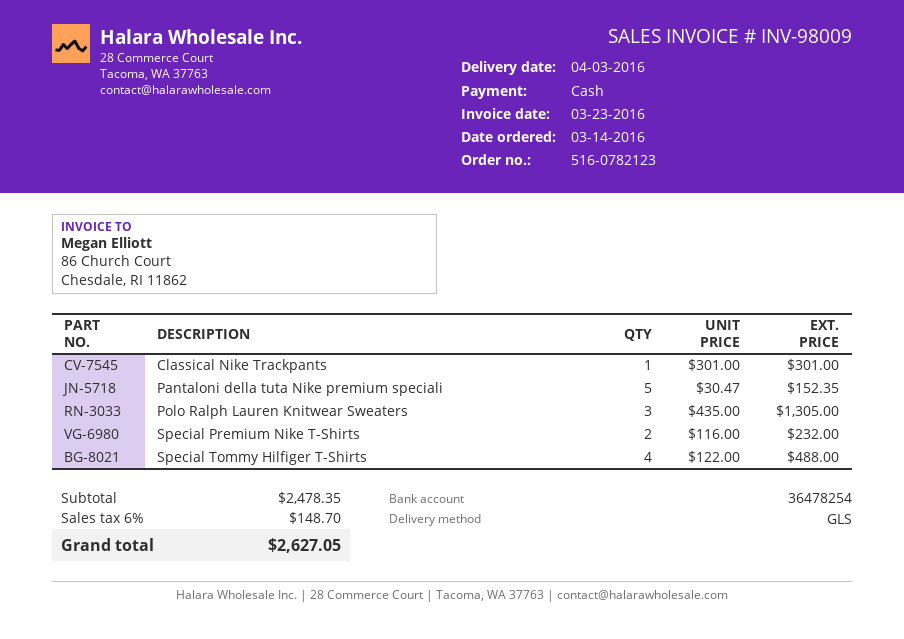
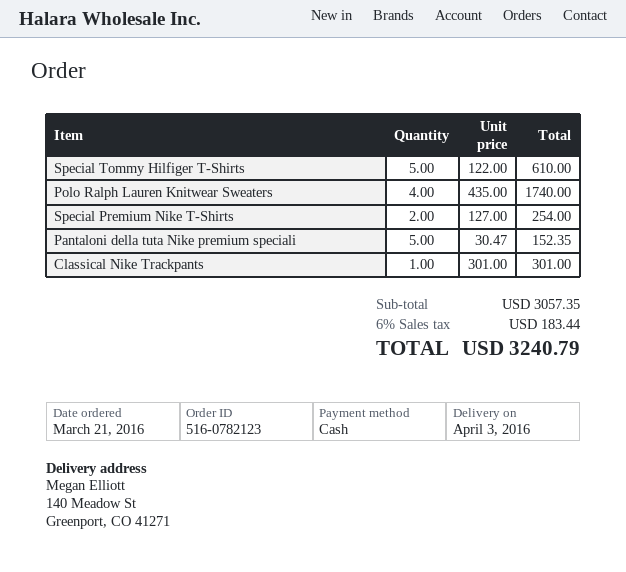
order date: 2016-03-14 -> 2016-03-21
Polo Ralph Lauren Knitwear Sweaters: 3 x 435.00 = 1305.00 -> 4 x 435.00 = 1740.00
Special Premium Nike T-Shirts: 2 x 116.00 = 232.00 -> 2 x 127.00 = 254.00
Special Tommy Hilfiger T-Shirts: 4 x 122.00 = 488.00 -> 5 x 122.00 = 610.00
subtotal: 2478.35 -> 3057.35
tax: 6% = 148.70 -> 6% = 183.44
total: 2627.05 -> 3240.79

